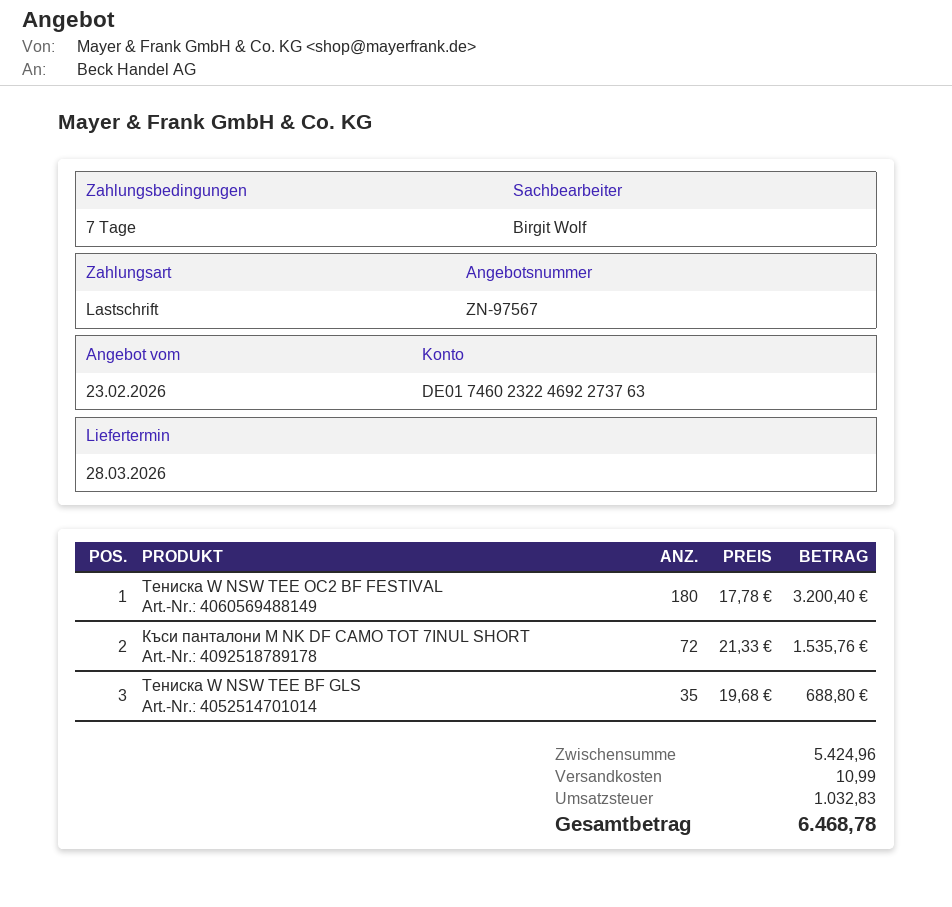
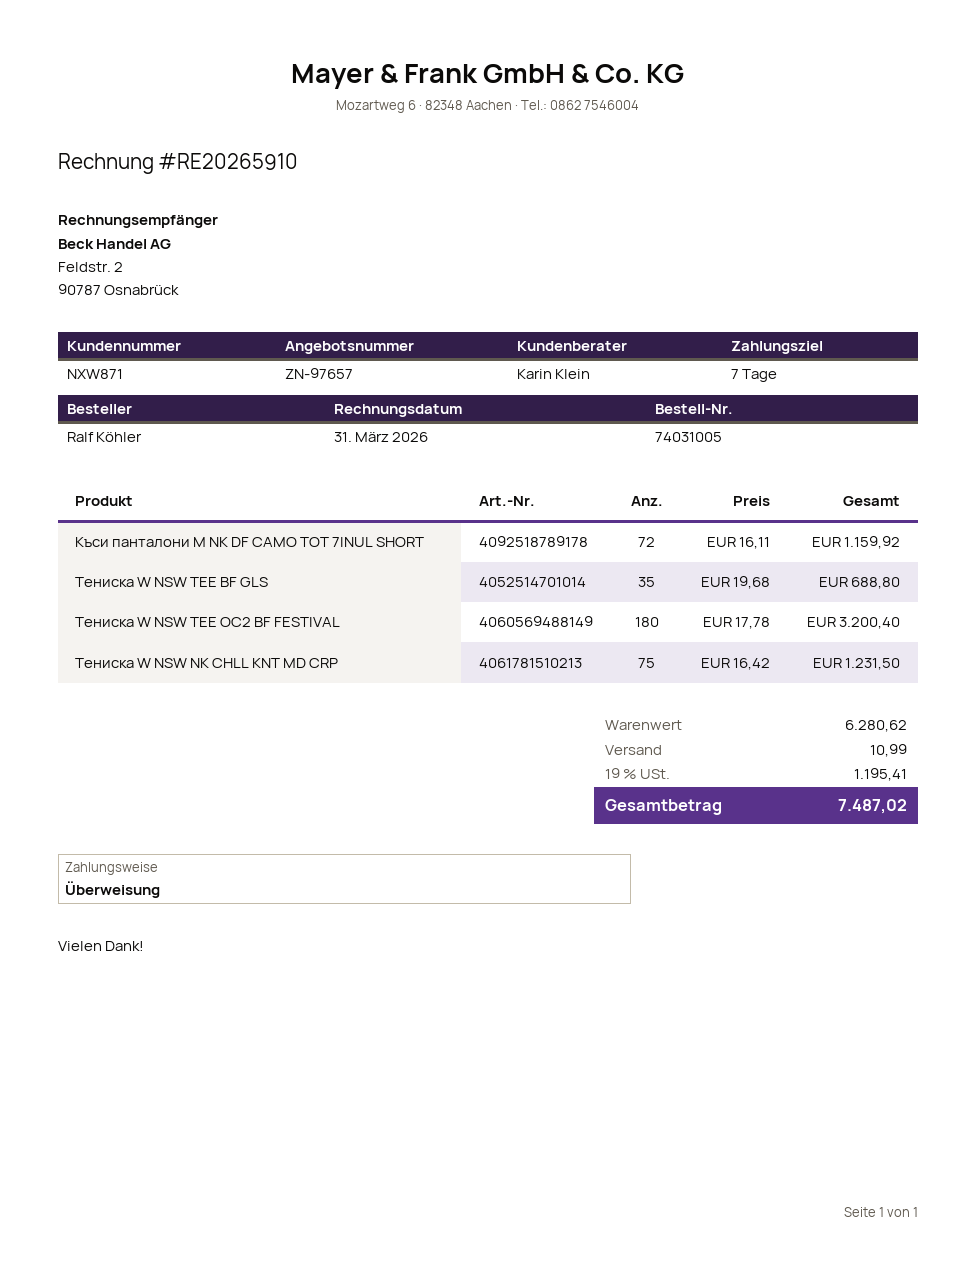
quote number: ZN-97567 -> ZN-97657
sales rep: Birgit Wolf -> Karin Klein
payment method: direct debit -> bank transfer
Къси панталони M NK DF CAMO TOT 7INUL SHORT: 72 x 21.33 = 1535.76 -> 72 x 16.11 = 1159.92
Тениска W NSW NK CHLL KNT MD CRP: none -> 75 x 16.42 = 1231.50
subtotal: 5424.96 -> 6280.62
tax: 1032.83 -> 1195.41
total: 6468.78 -> 7487.02

